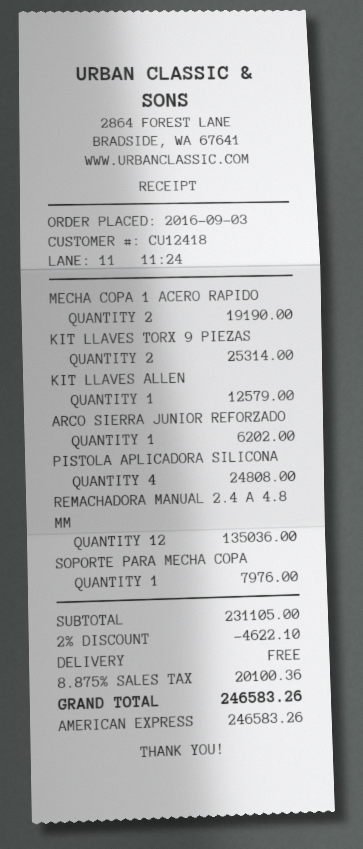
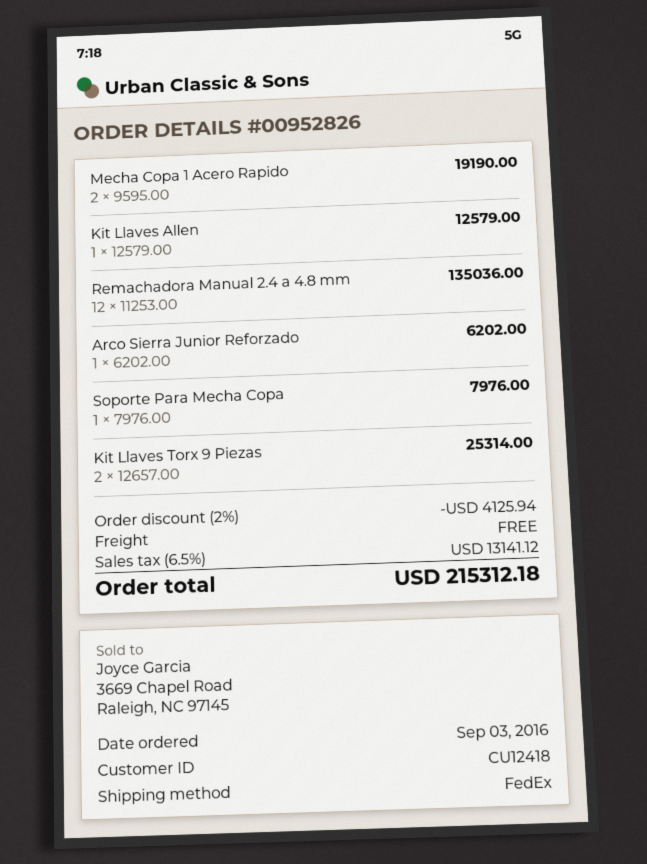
PISTOLA APLICADORA SILICONA: 4 for 24808.00 -> none
discount: 2% = 4622.10 -> 2% = 4125.94
tax: 8.875% = 20100.36 -> 6.5% = 13141.12
total: 246583.26 -> 215312.18

